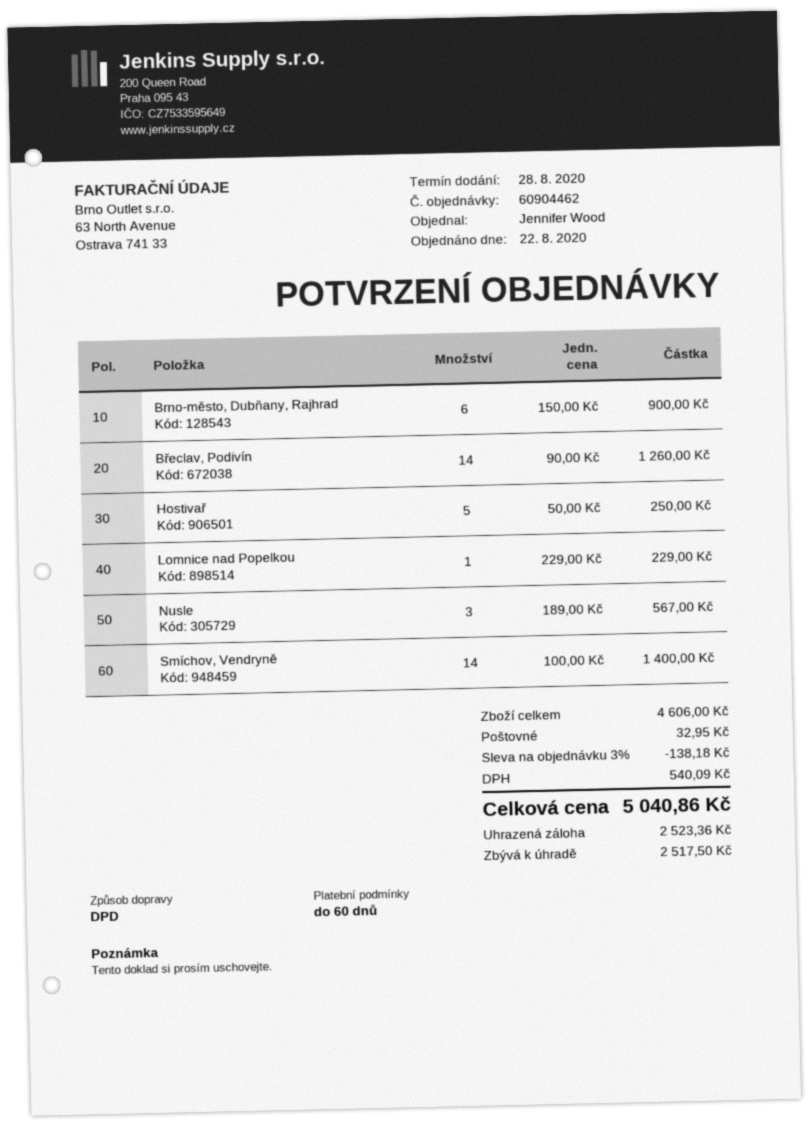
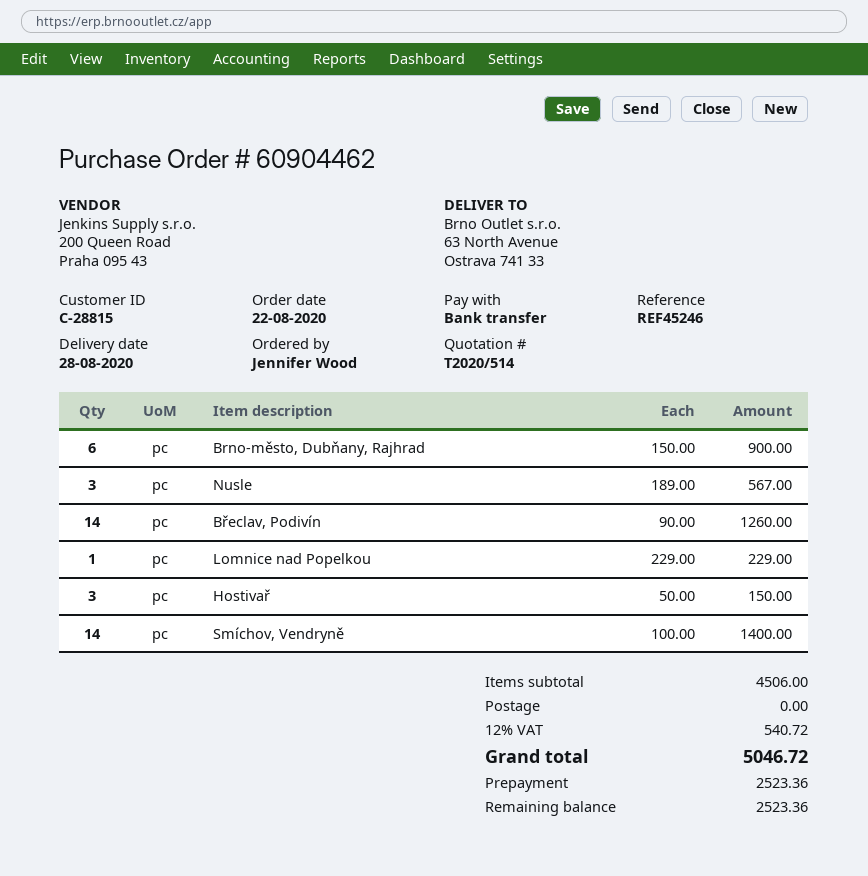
Hostivař: 5 x 50.00 = 250.00 -> 3 x 50.00 = 150.00
subtotal: 4606.00 -> 4506.00
discount: 3% = 138.18 -> none
shipping: 32.95 -> 0.00
tax: 540.09 -> 540.72
total: 5040.86 -> 5046.72
balance: 2517.50 -> 2523.36

